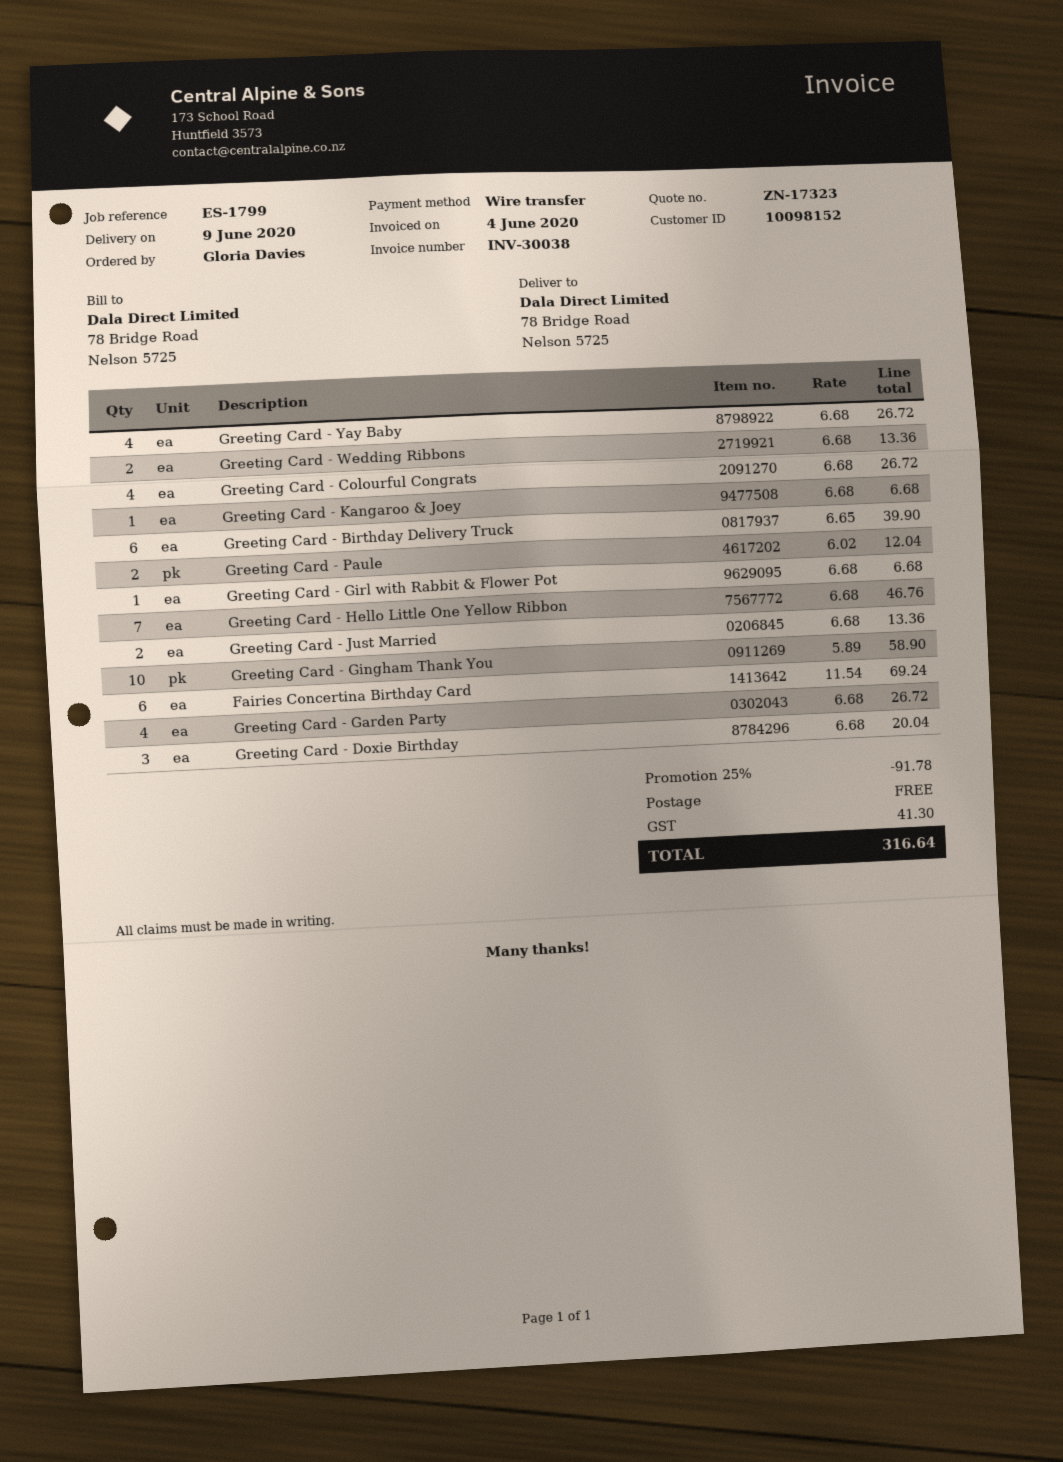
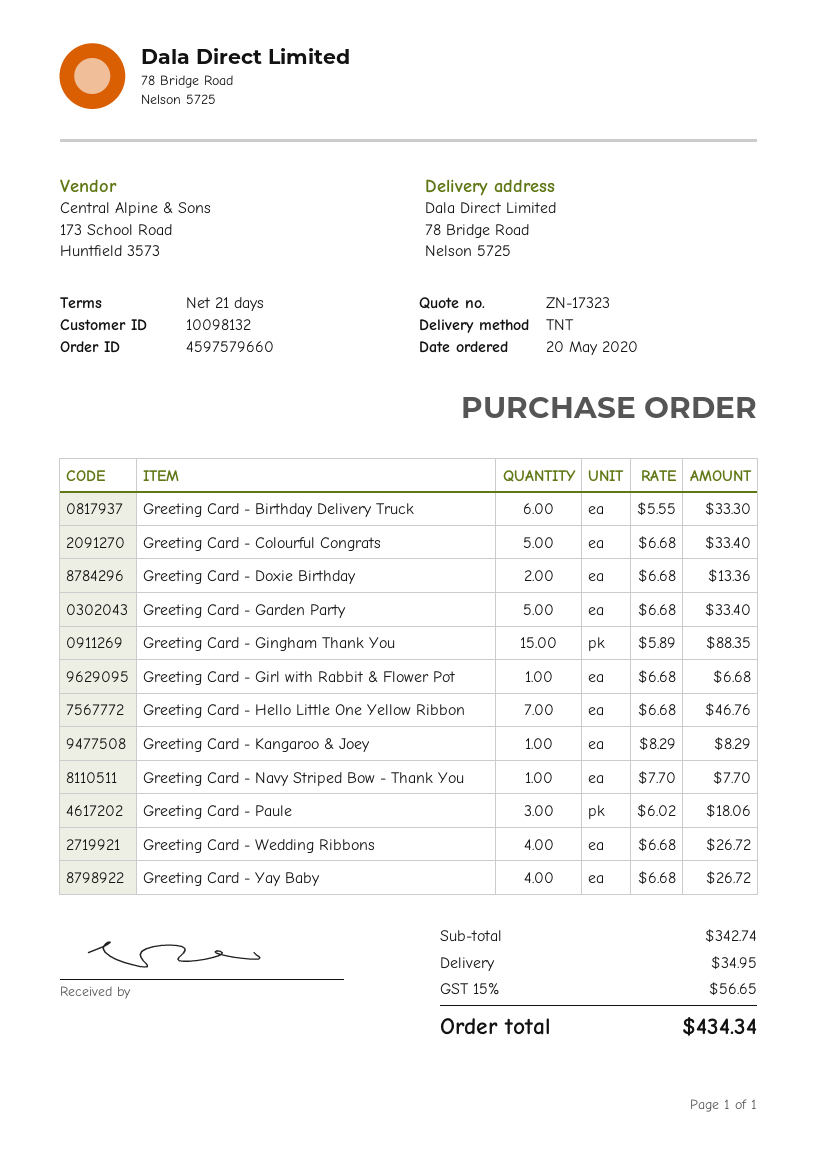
customer number: 10098152 -> 10098132
Greeting Card - Wedding Ribbons: 2 x 6.68 = 13.36 -> 4 x 6.68 = 26.72
Greeting Card - Colourful Congrats: 4 x 6.68 = 26.72 -> 5 x 6.68 = 33.40
Greeting Card - Kangaroo & Joey: 1 x 6.68 = 6.68 -> 1 x 8.29 = 8.29
Greeting Card - Birthday Delivery Truck: 6 x 6.65 = 39.90 -> 6 x 5.55 = 33.30
Greeting Card - Paule: 2 x 6.02 = 12.04 -> 3 x 6.02 = 18.06
Greeting Card - Just Married: 2 x 6.68 = 13.36 -> none
Greeting Card - Gingham Thank You: 10 x 5.89 = 58.90 -> 15 x 5.89 = 88.35
Fairies Concertina Birthday Card: 6 x 11.54 = 69.24 -> none
Greeting Card - Garden Party: 4 x 6.68 = 26.72 -> 5 x 6.68 = 33.40
Greeting Card - Doxie Birthday: 3 x 6.68 = 20.04 -> 2 x 6.68 = 13.36
Greeting Card - Navy Striped Bow - Thank You: none -> 1 x 7.70 = 7.70
discount: 25% = 91.78 -> none
shipping: 0.00 -> 34.95
tax: 41.30 -> 56.65
total: 316.64 -> 434.34

